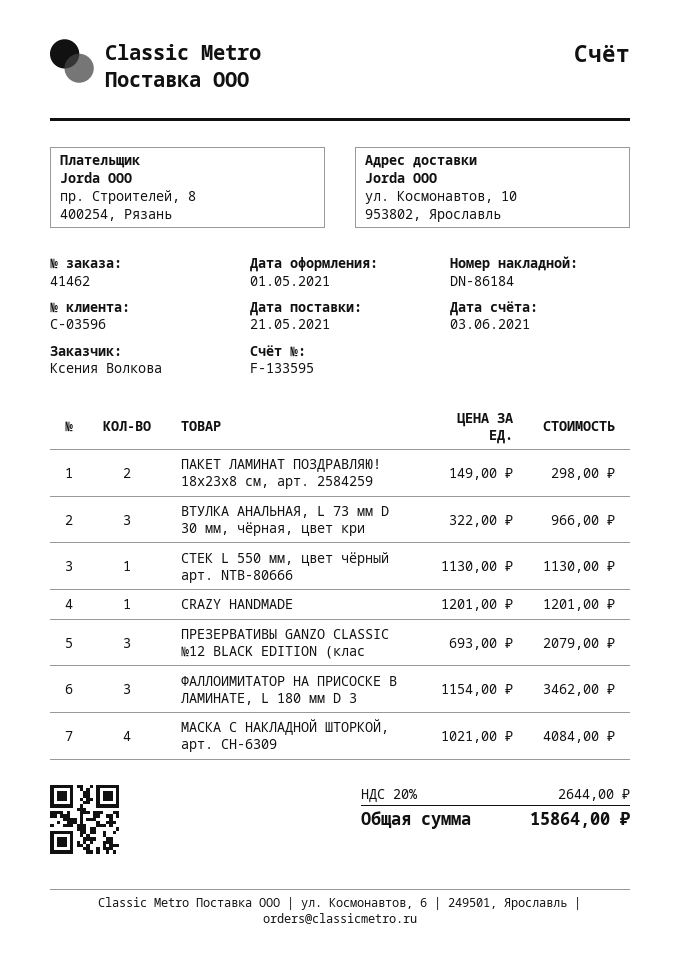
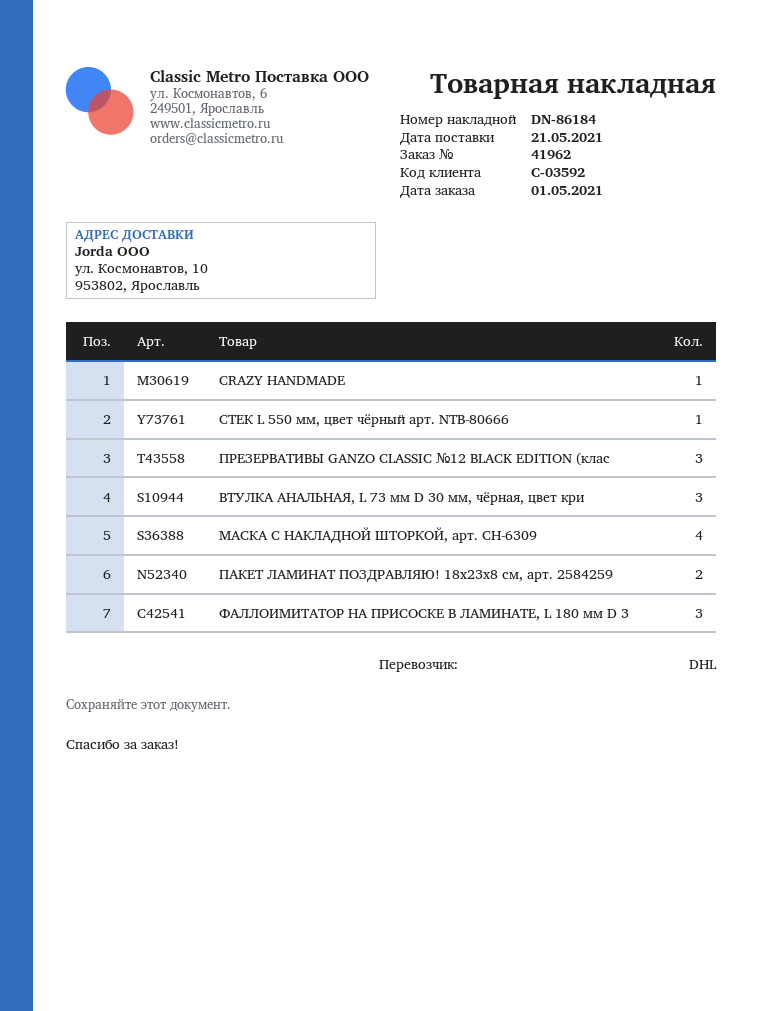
order number: 41462 -> 41962
customer number: C-03596 -> C-03592

